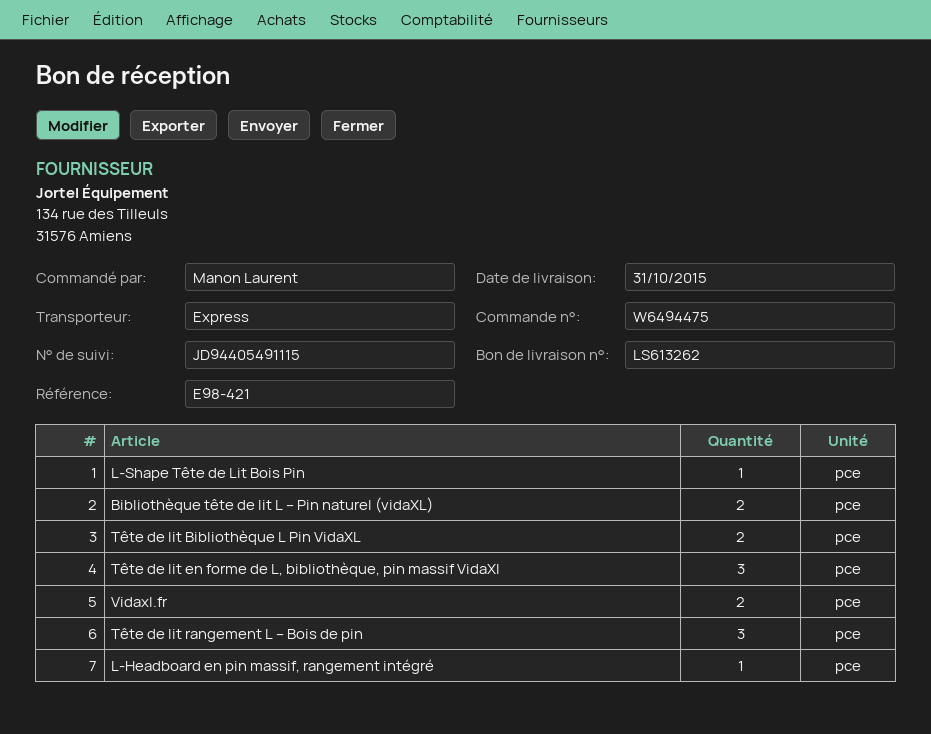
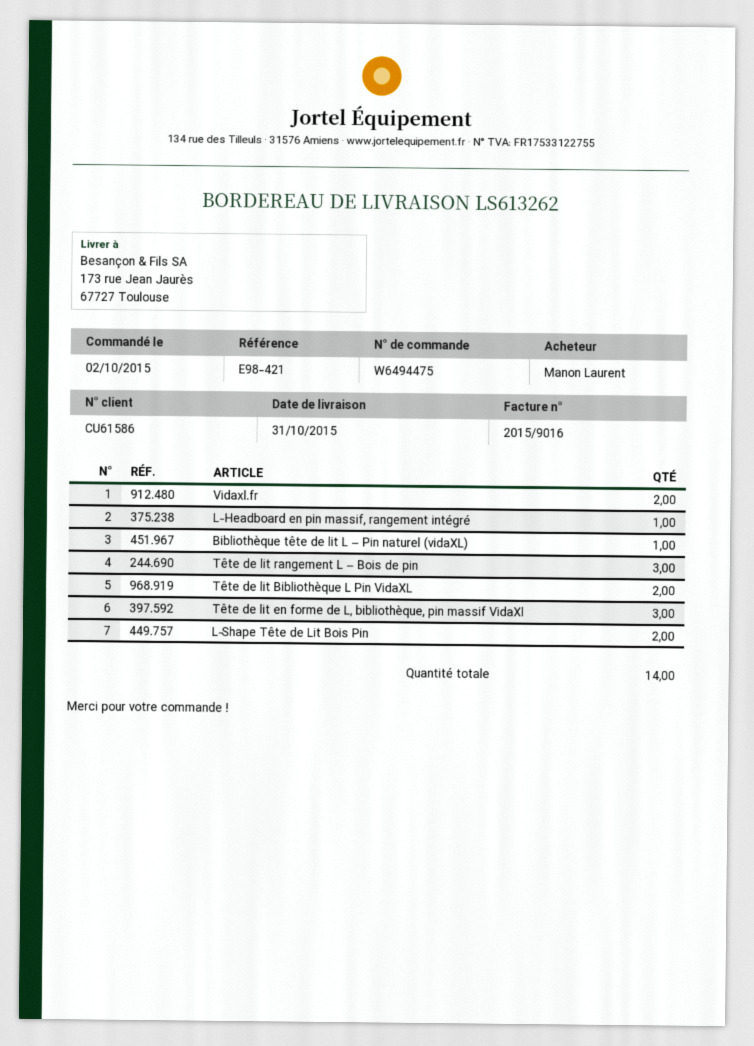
L‑Shape Tête de Lit Bois Pin: 1 -> 2
Bibliothèque tête de lit L – Pin naturel (vidaXL): 2 -> 1

